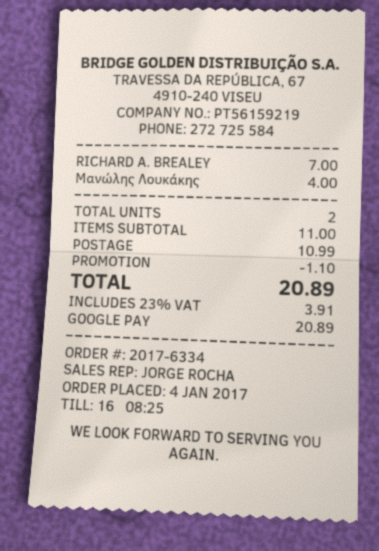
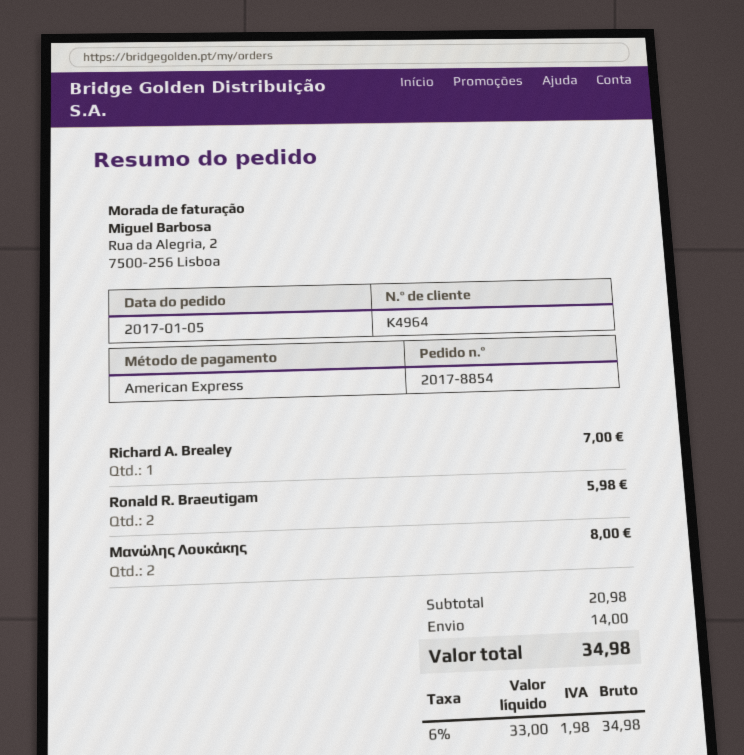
order number: 2017-6334 -> 2017-8854
order date: 2017-01-04 -> 2017-01-05
payment method: Google Pay -> American Express
Μανώλης Λουκάκης: 1 for 4.00 -> 2 for 8.00
Ronald R. Braeutigam: none -> 2 for 5.98
subtotal: 11.00 -> 20.98
discount: 1.10 -> none
shipping: 10.99 -> 14.00
tax: 23% = 3.91 -> 6% = 1.98
total: 20.89 -> 34.98

